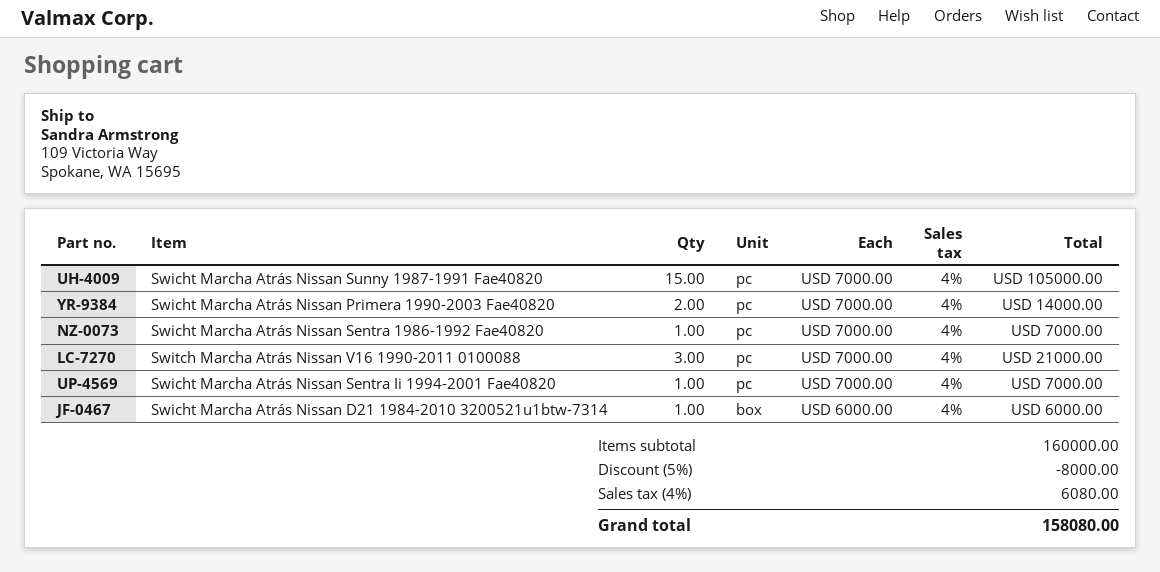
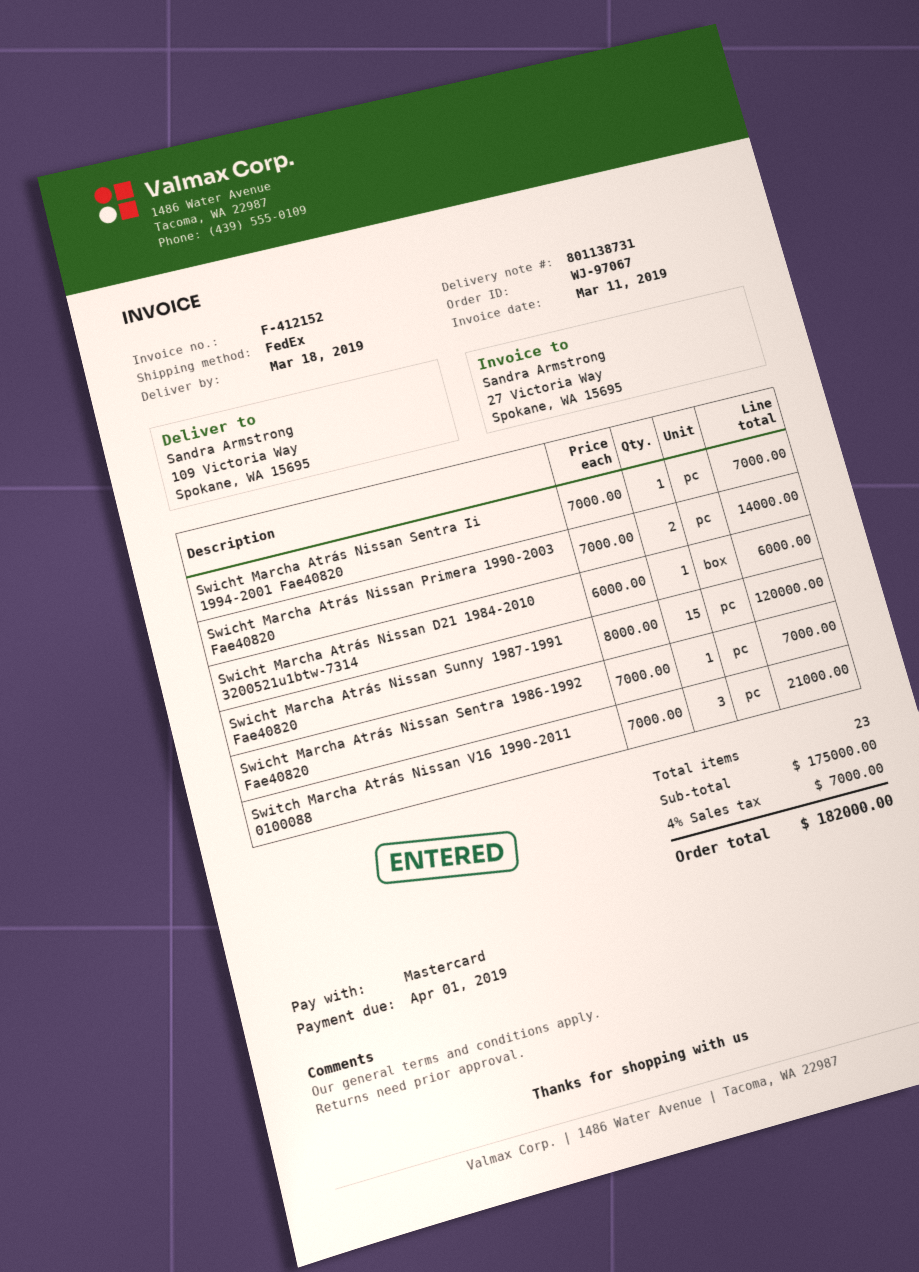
Swicht Marcha Atrás Nissan Sunny 1987-1991 Fae40820: 15 x 7000.00 = 105000.00 -> 15 x 8000.00 = 120000.00
subtotal: 160000.00 -> 175000.00
discount: 5% = 8000.00 -> none
tax: 4% = 6080.00 -> 4% = 7000.00
total: 158080.00 -> 182000.00

